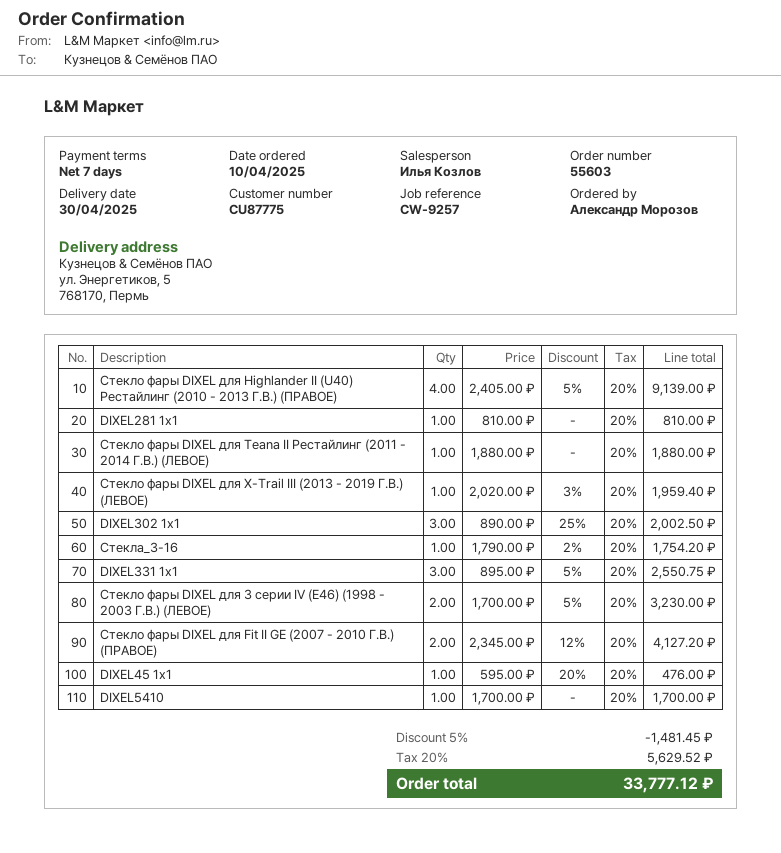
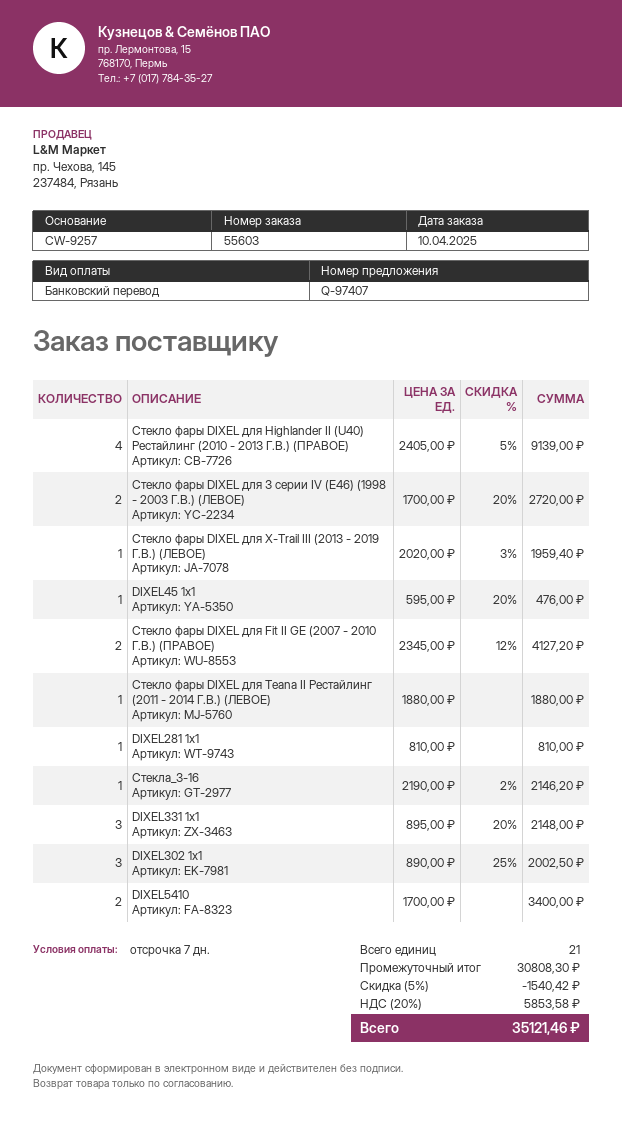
Стекла_3-16: 1 x 1790.00 - 2% = 1754.20 -> 1 x 2190.00 - 2% = 2146.20
DIXEL331 1х1: 3 x 895.00 - 5% = 2550.75 -> 3 x 895.00 - 20% = 2148.00
Стекло фары DIXEL для 3 серии IV (E46) (1998 - 2003 Г.В.) (ЛЕВОЕ): 2 x 1700.00 - 5% = 3230.00 -> 2 x 1700.00 - 20% = 2720.00
DIXEL5410: 1 x 1700.00 = 1700.00 -> 2 x 1700.00 = 3400.00
discount: 5% = 1481.45 -> 5% = 1540.42
tax: 20% = 5629.52 -> 20% = 5853.58
total: 33777.12 -> 35121.46

